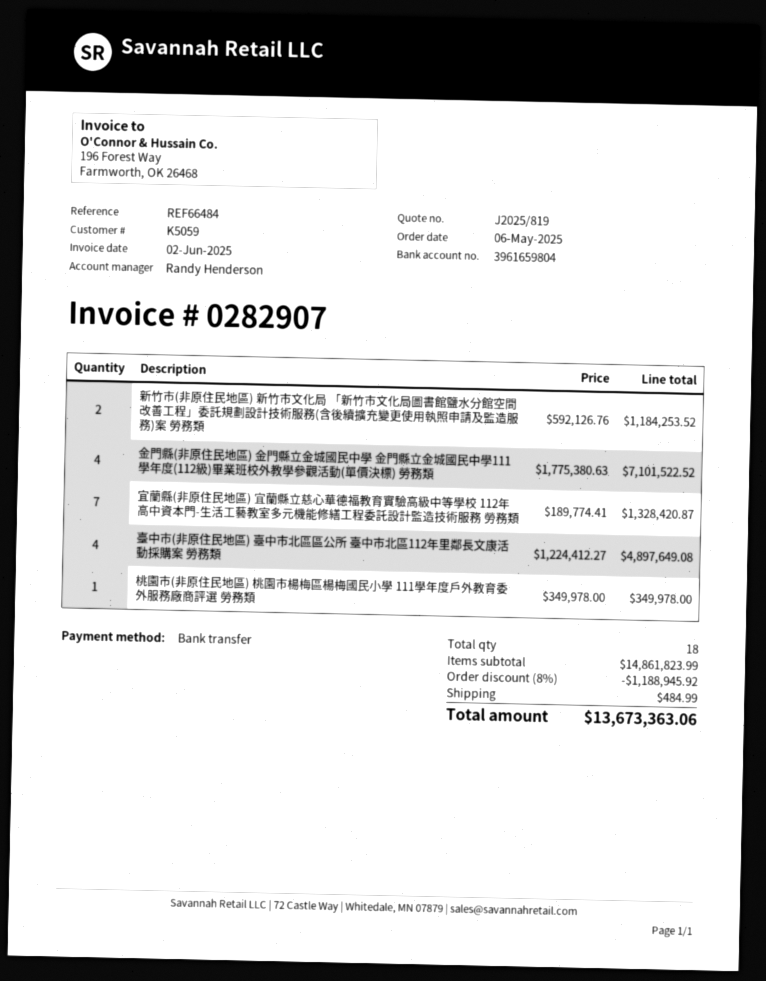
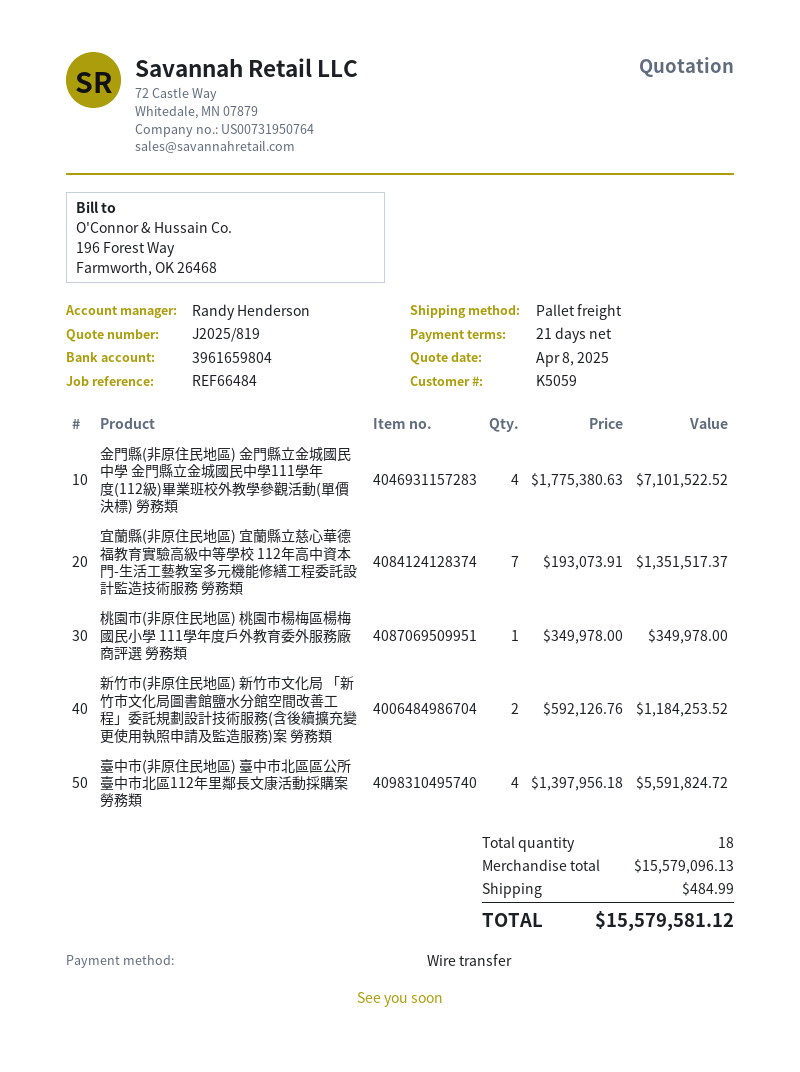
宜蘭縣(非原住民地區) 宜蘭縣立慈心華德福教育實驗高級中等學校 112年高中資本門-生活工藝教室多元機能修繕工程委託設計監造技術服務 勞務類: 7 x 189774.41 = 1328420.87 -> 7 x 193073.91 = 1351517.37
臺中市(非原住民地區) 臺中市北區區公所 臺中市北區112年里鄰長文康活動採購案 勞務類: 4 x 1224412.27 = 4897649.08 -> 4 x 1397956.18 = 5591824.72
subtotal: 14861823.99 -> 15579096.13
discount: 8% = 1188945.92 -> none
total: 13673363.06 -> 15579581.12

